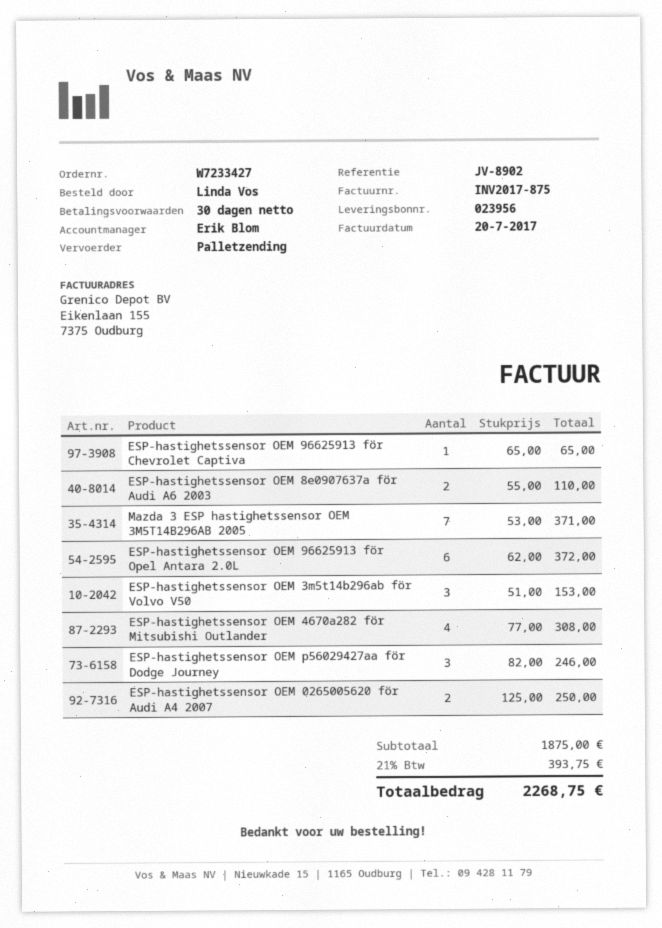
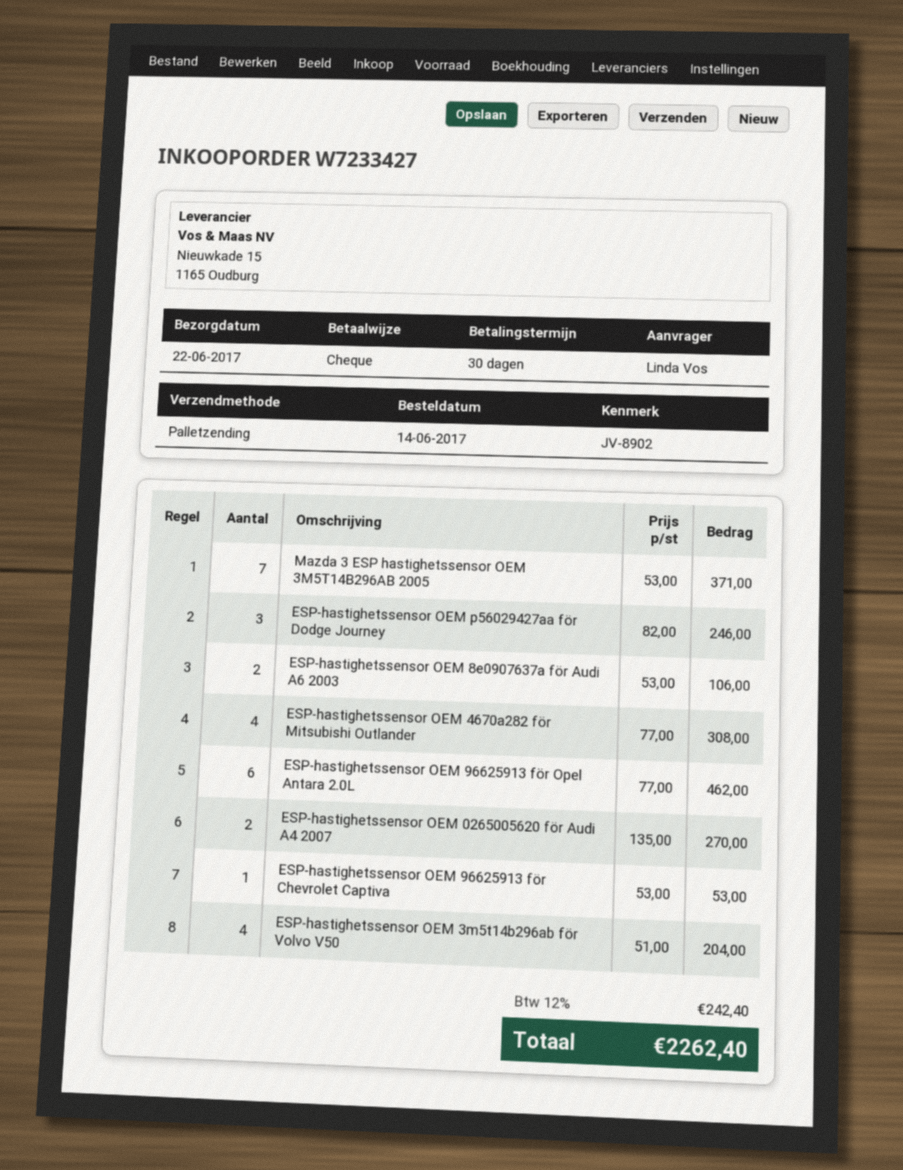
ESP-hastighetssensor OEM 96625913 för Chevrolet Captiva: 1 x 65.00 = 65.00 -> 1 x 53.00 = 53.00
ESP-hastighetssensor OEM 8e0907637a för Audi A6 2003: 2 x 55.00 = 110.00 -> 2 x 53.00 = 106.00
ESP-hastighetssensor OEM 96625913 för Opel Antara 2.0L: 6 x 62.00 = 372.00 -> 6 x 77.00 = 462.00
ESP-hastighetssensor OEM 3m5t14b296ab för Volvo V50: 3 x 51.00 = 153.00 -> 4 x 51.00 = 204.00
ESP-hastighetssensor OEM 0265005620 för Audi A4 2007: 2 x 125.00 = 250.00 -> 2 x 135.00 = 270.00
tax: 21% = 393.75 -> 12% = 242.40
total: 2268.75 -> 2262.40

